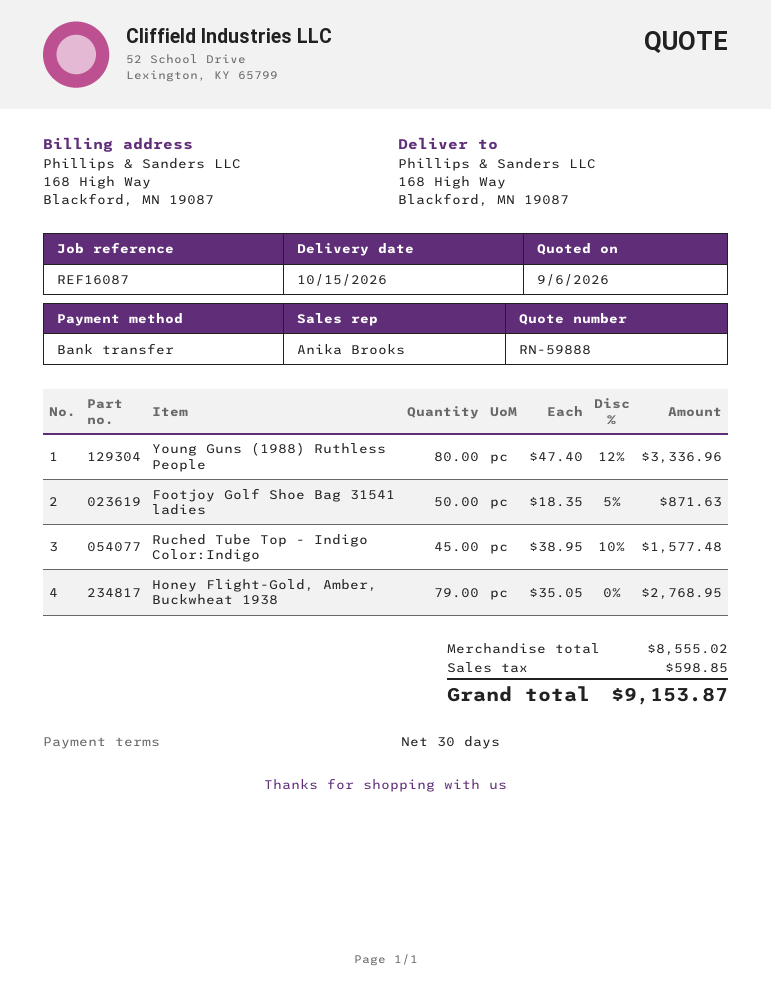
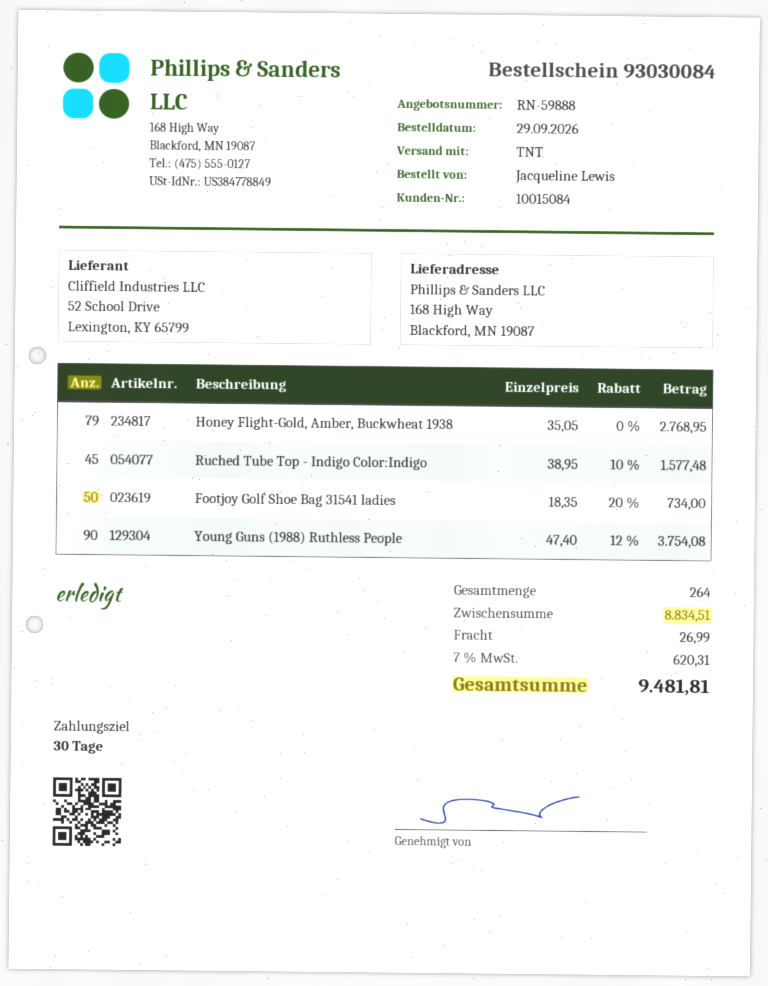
Young Guns (1988) Ruthless People: 80 x 47.40 - 12% = 3336.96 -> 90 x 47.40 - 12% = 3754.08
Footjoy Golf Shoe Bag 31541 ladies: 50 x 18.35 - 5% = 871.63 -> 50 x 18.35 - 20% = 734.00
subtotal: 8555.02 -> 8834.51
shipping: none -> 26.99
tax: 598.85 -> 620.31
total: 9153.87 -> 9481.81

